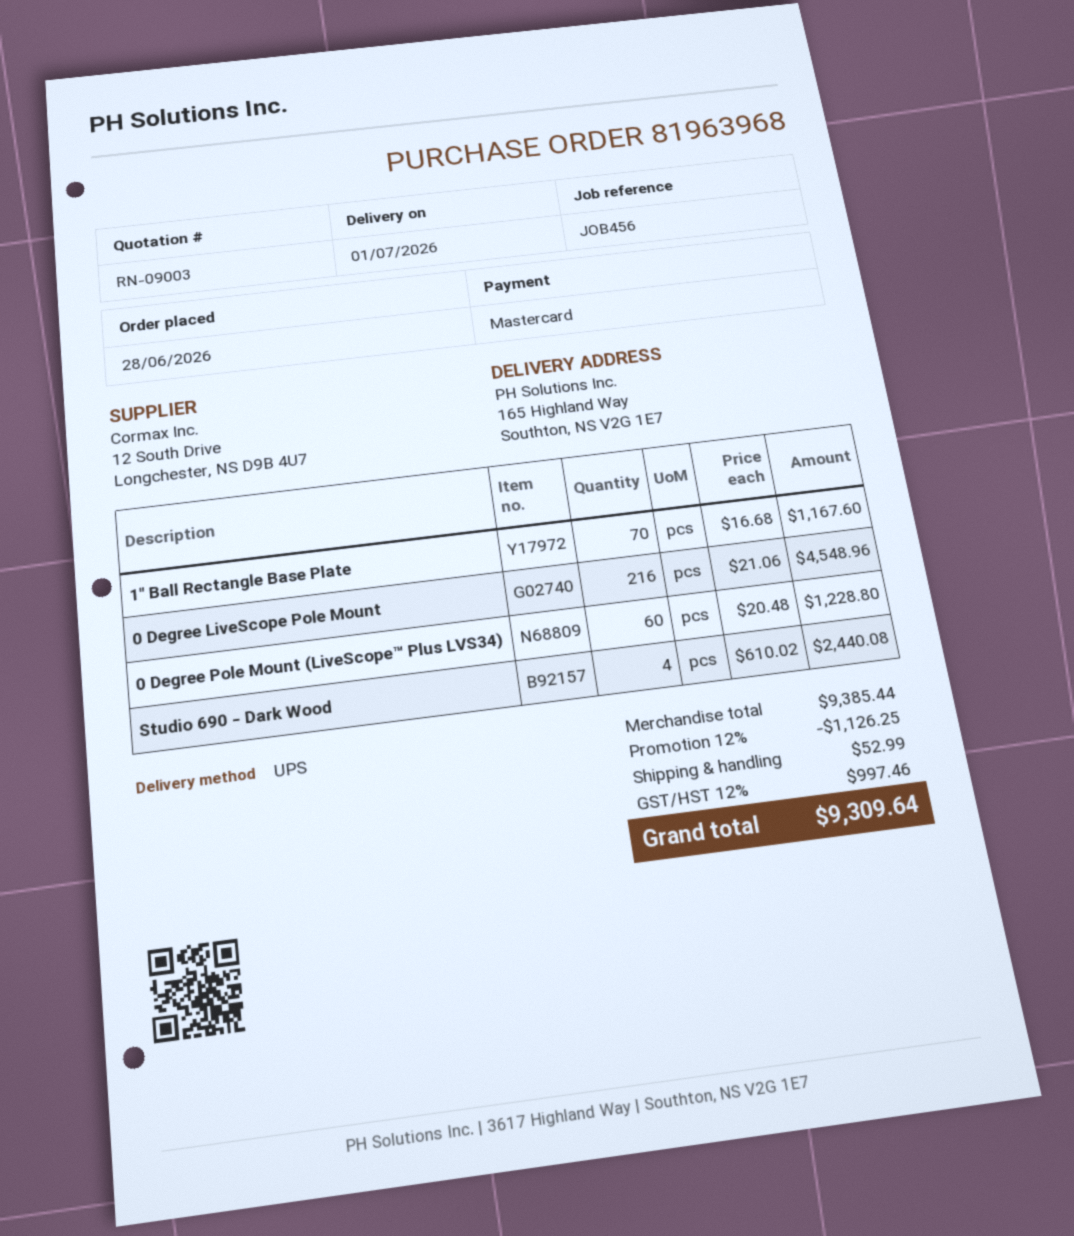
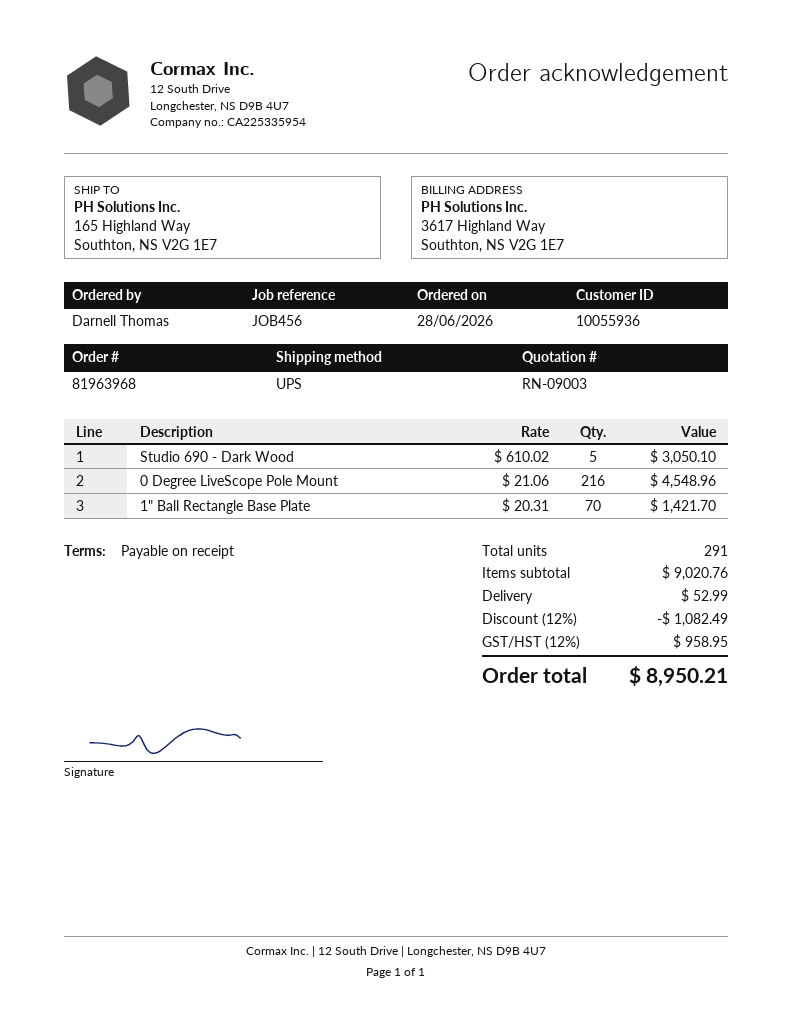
1" Ball Rectangle Base Plate: 70 x 16.68 = 1167.60 -> 70 x 20.31 = 1421.70
0 Degree Pole Mount (LiveScope™ Plus LVS34): 60 x 20.48 = 1228.80 -> none
Studio 690 - Dark Wood: 4 x 610.02 = 2440.08 -> 5 x 610.02 = 3050.10
subtotal: 9385.44 -> 9020.76
discount: 12% = 1126.25 -> 12% = 1082.49
tax: 12% = 997.46 -> 12% = 958.95
total: 9309.64 -> 8950.21

